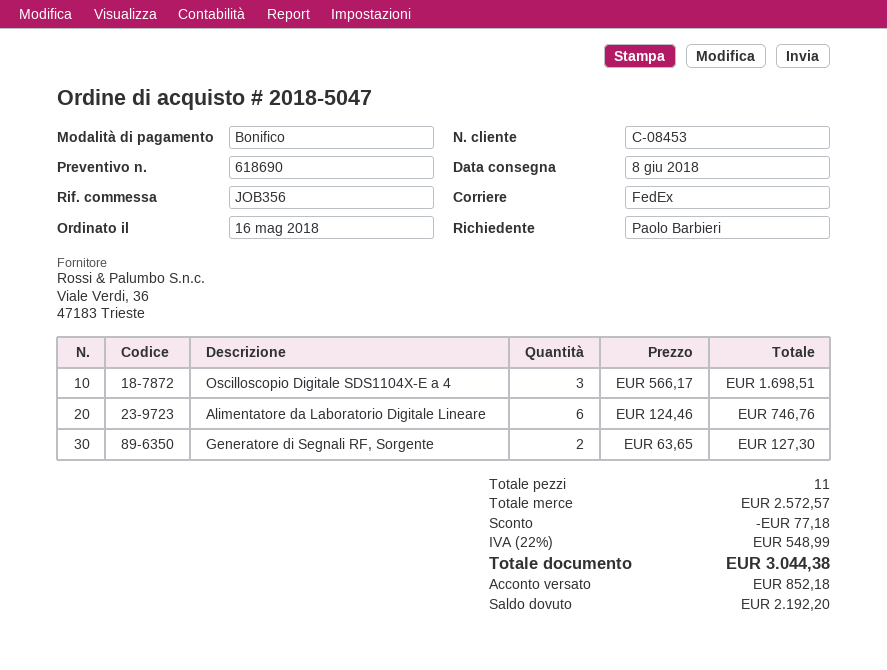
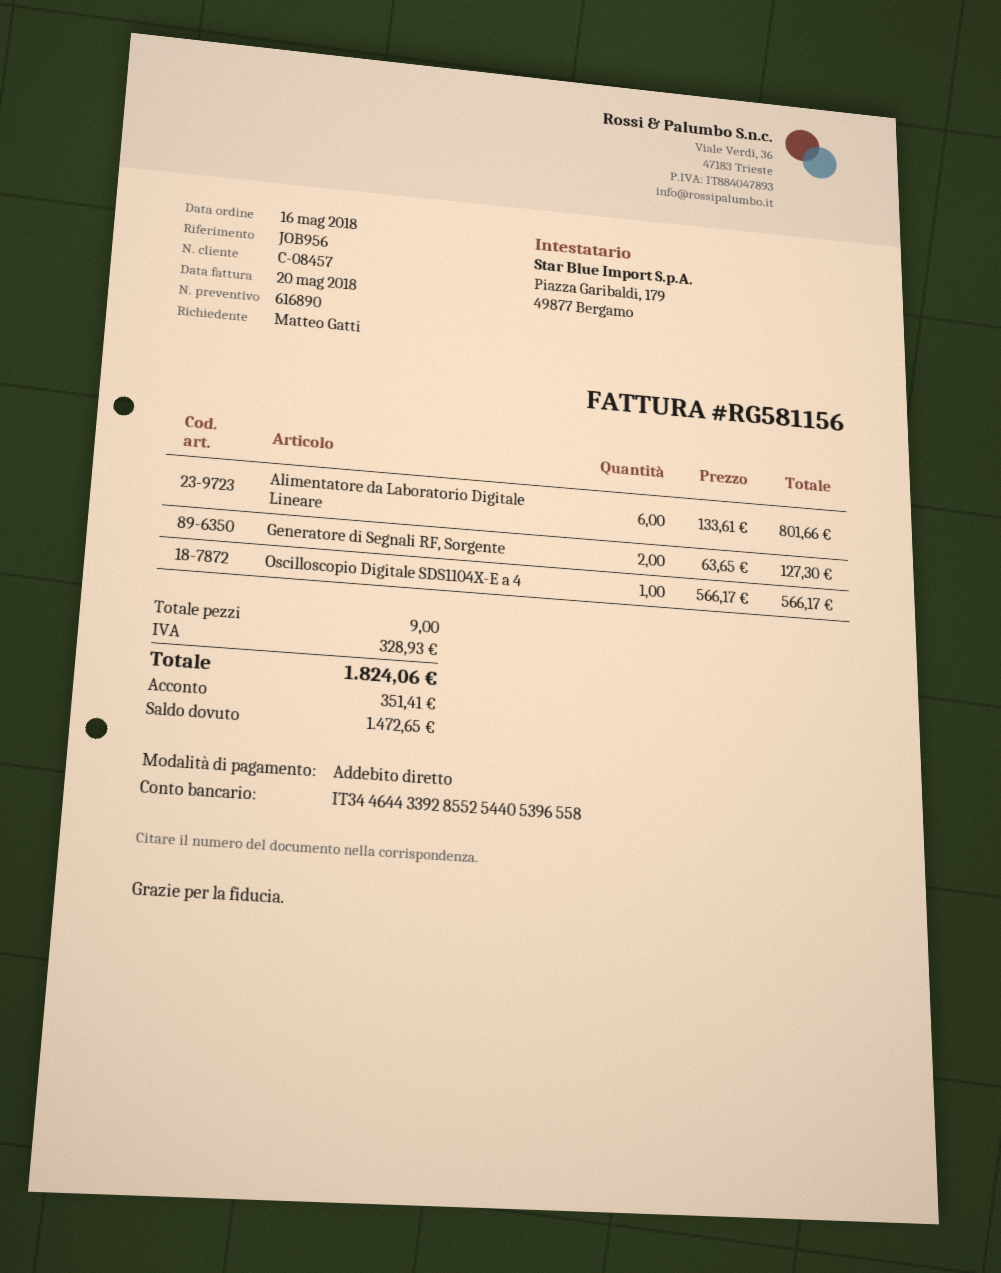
quote number: 618690 -> 616890
customer number: C-08453 -> C-08457
reference: JOB356 -> JOB956
ordered by: Paolo Barbieri -> Matteo Gatti
payment method: bank transfer -> direct debit
Oscilloscopio Digitale SDS1104X-E a 4: 3 x 566.17 = 1698.51 -> 1 x 566.17 = 566.17
Alimentatore da Laboratorio Digitale Lineare: 6 x 124.46 = 746.76 -> 6 x 133.61 = 801.66
total quantity: 11 -> 9
discount: 77.18 -> none
tax: 548.99 -> 328.93
total: 3044.38 -> 1824.06
deposit: 852.18 -> 351.41
balance: 2192.20 -> 1472.65

